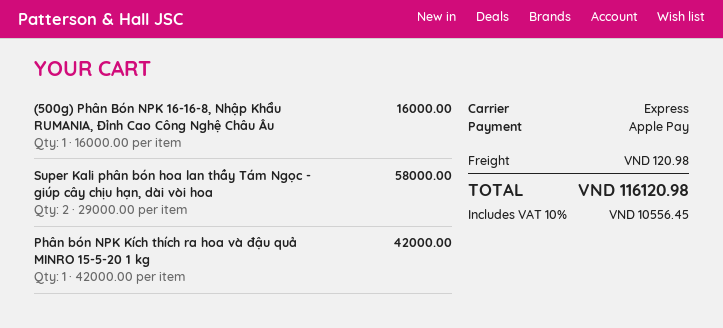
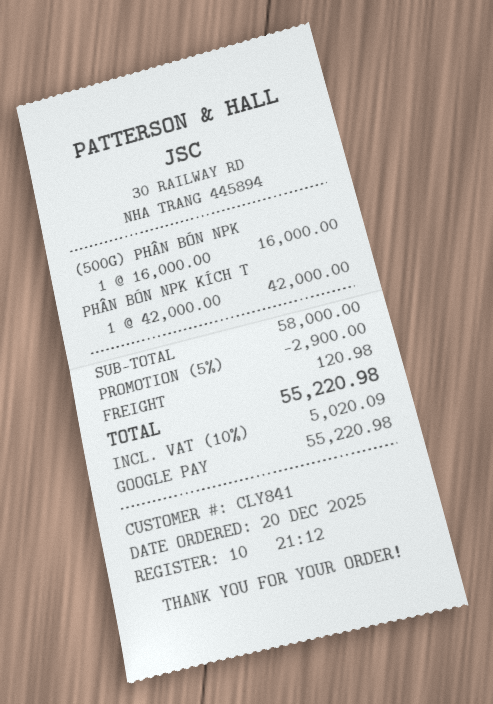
payment method: Apple Pay -> Google Pay
Super Kali phân bón hoa lan thầy Tám Ngọc - giúp cây chịu hạn, dài vòi hoa: 2 x 29000.00 = 58000.00 -> none
discount: none -> 5% = 2900.00
tax: 10% = 10556.45 -> 10% = 5020.09
total: 116120.98 -> 55220.98

